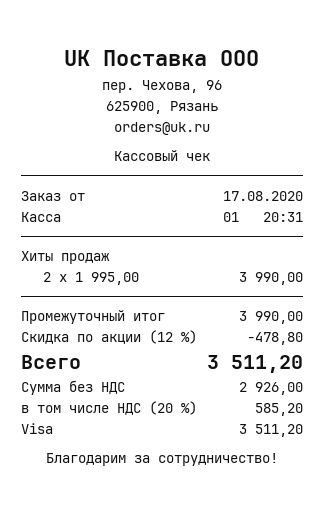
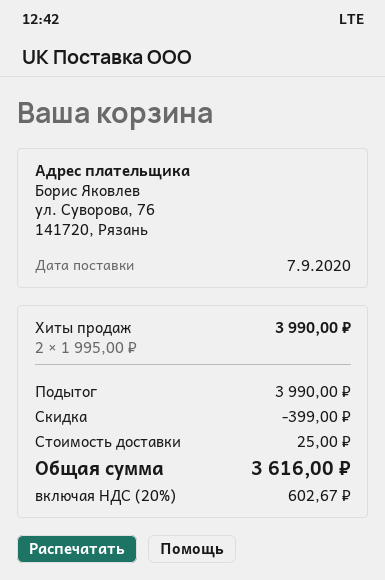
discount: 478.80 -> 399.00
shipping: none -> 25.00
tax: 20% = 585.20 -> 20% = 602.67
total: 3511.20 -> 3616.00

